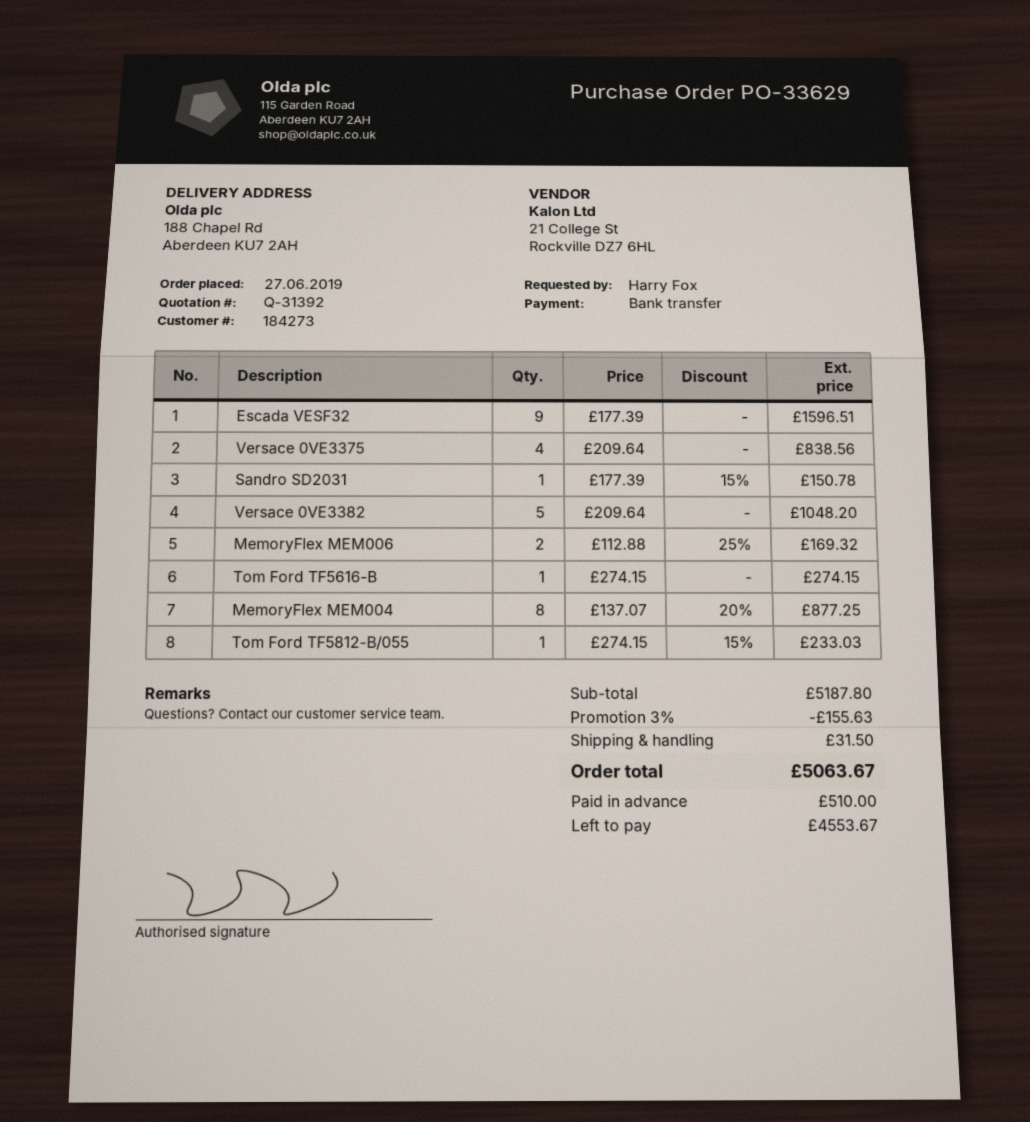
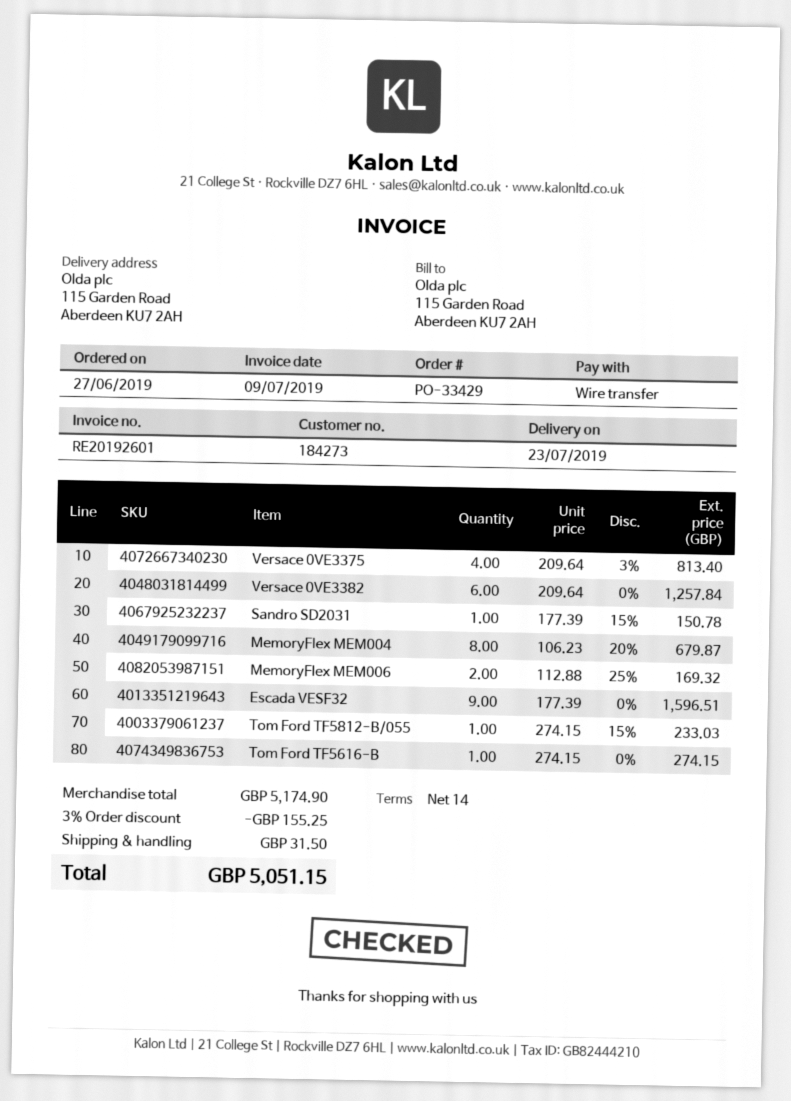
order number: PO-33629 -> PO-33429
ship to: 188 Chapel Rd, Aberdeen KU7 2AH -> 115 Garden Road, Aberdeen KU7 2AH
Versace 0VE3375: 4 x 209.64 = 838.56 -> 4 x 209.64 - 3% = 813.40
Versace 0VE3382: 5 x 209.64 = 1048.20 -> 6 x 209.64 = 1257.84
MemoryFlex MEM004: 8 x 137.07 - 20% = 877.25 -> 8 x 106.23 - 20% = 679.87
subtotal: 5187.80 -> 5174.90
discount: 3% = 155.63 -> 3% = 155.25
total: 5063.67 -> 5051.15

